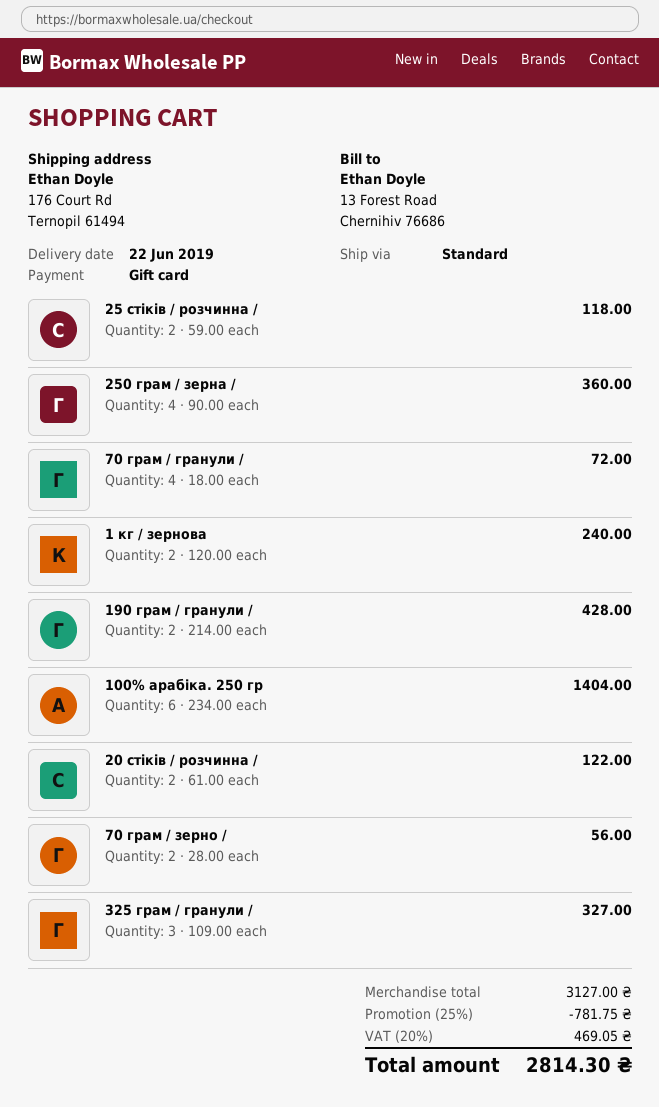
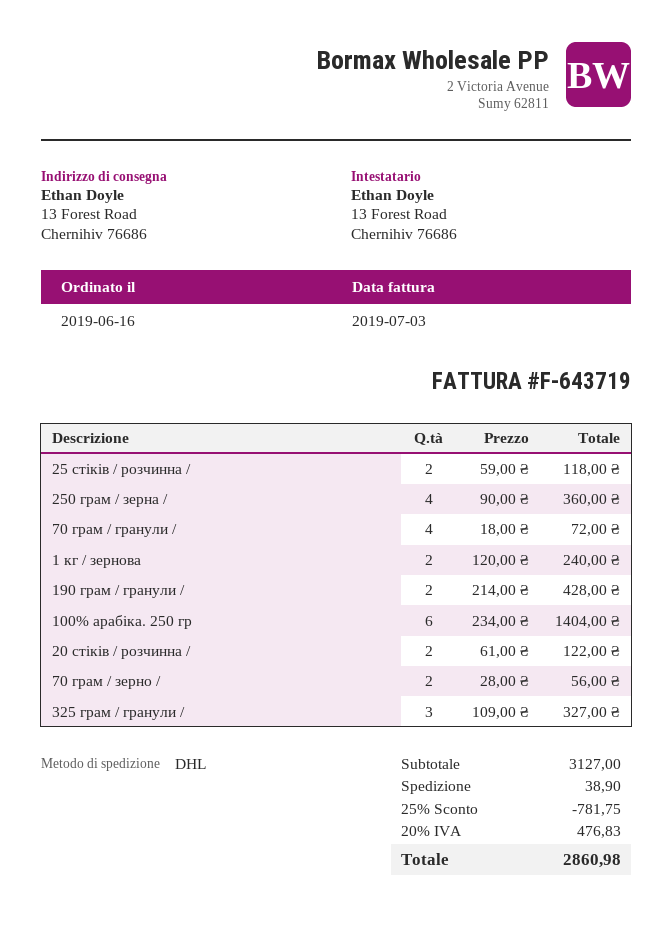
shipping method: standard -> DHL
ship to: 176 Court Rd, Ternopil 61494 -> 13 Forest Road, Chernihiv 76686
shipping: none -> 38.90
tax: 20% = 469.05 -> 20% = 476.83
total: 2814.30 -> 2860.98

